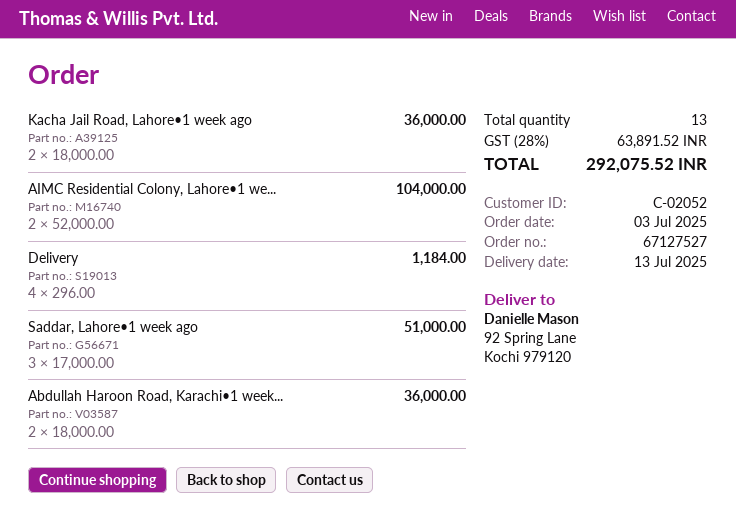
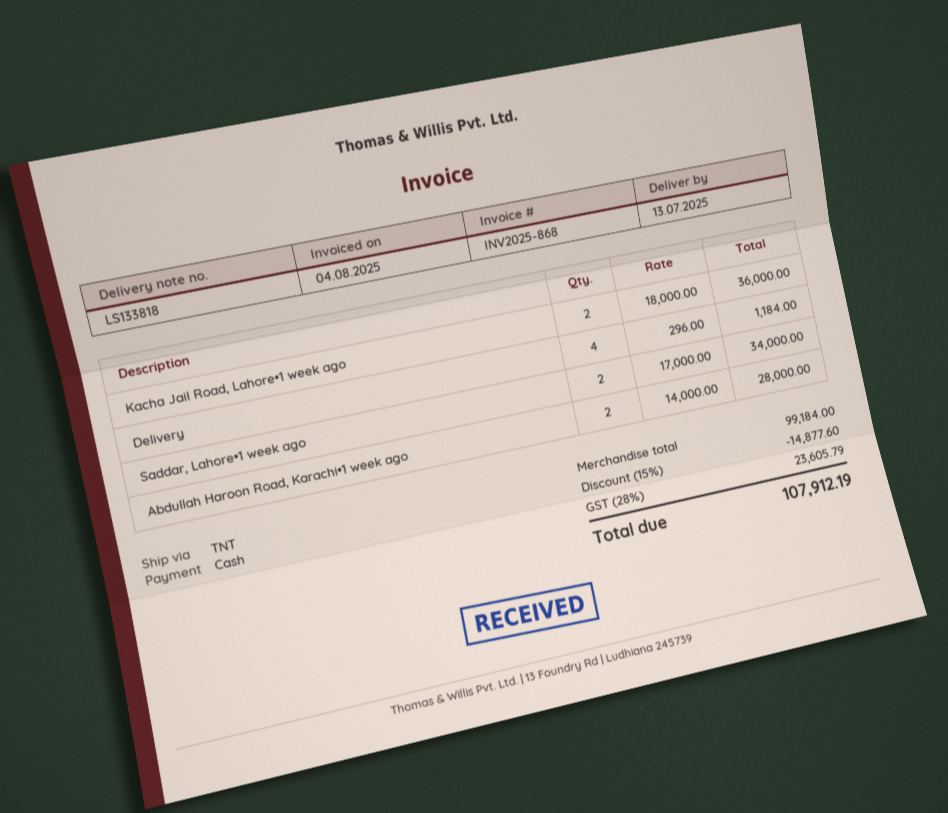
AIMC Residential Colony, Lahore•1 we...: 2 x 52000.00 = 104000.00 -> none
Saddar, Lahore•1 week ago: 3 x 17000.00 = 51000.00 -> 2 x 17000.00 = 34000.00
Abdullah Haroon Road, Karachi•1 week...: 2 x 18000.00 = 36000.00 -> 2 x 14000.00 = 28000.00
discount: none -> 15% = 14877.60
tax: 28% = 63891.52 -> 28% = 23605.79
total: 292075.52 -> 107912.19

